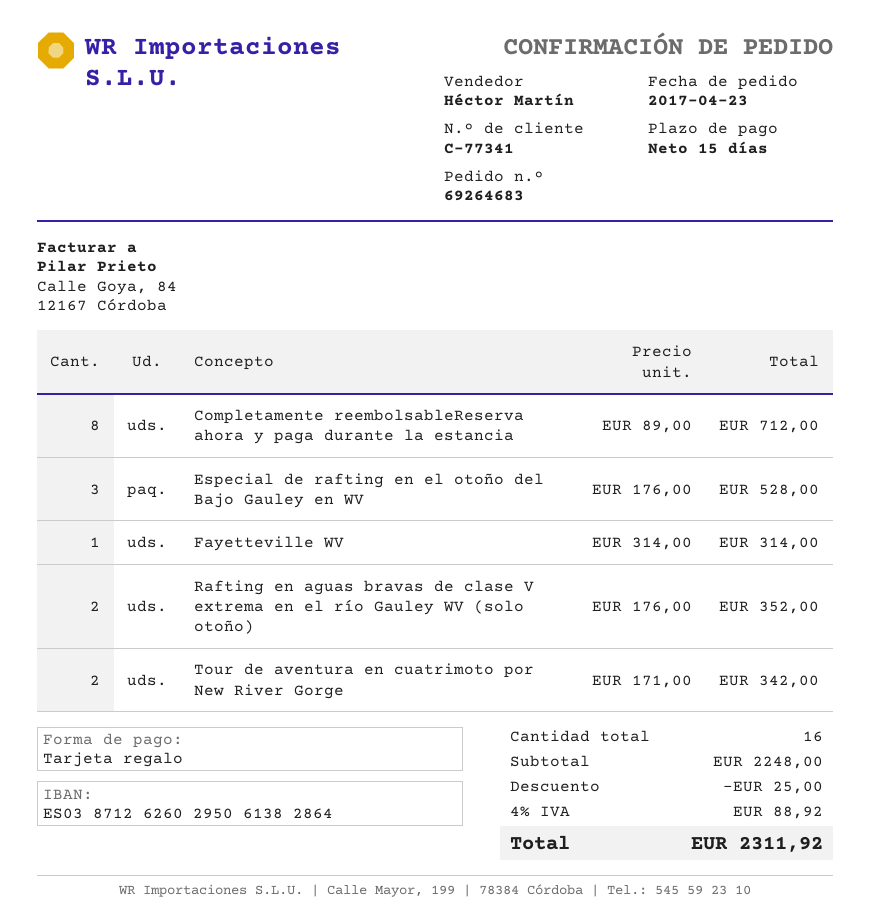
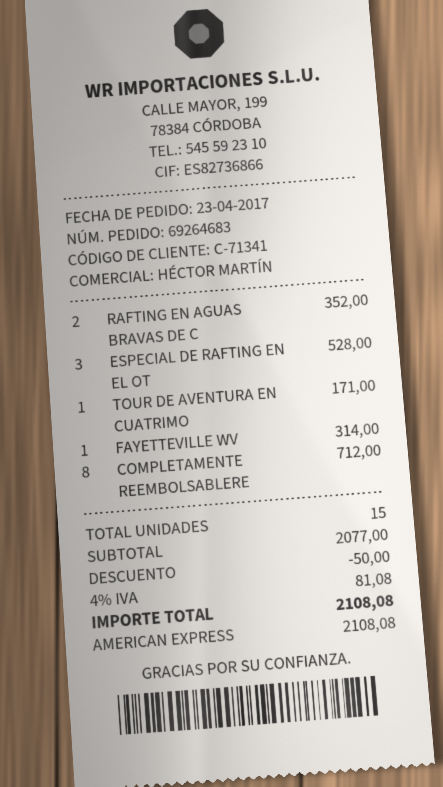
customer number: C-77341 -> C-71341
payment method: gift card -> American Express
Tour de aventura en cuatrimoto por New River Gorge: 2 for 342.00 -> 1 for 171.00
total quantity: 16 -> 15
subtotal: 2248.00 -> 2077.00
discount: 25.00 -> 50.00
tax: 4% = 88.92 -> 4% = 81.08
total: 2311.92 -> 2108.08

